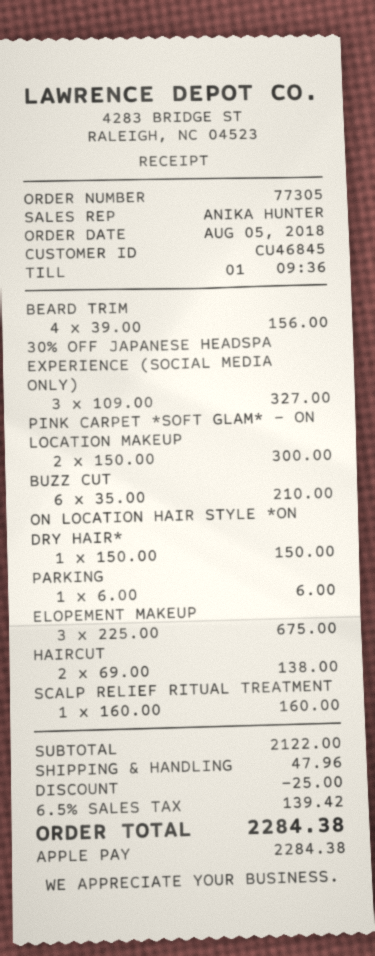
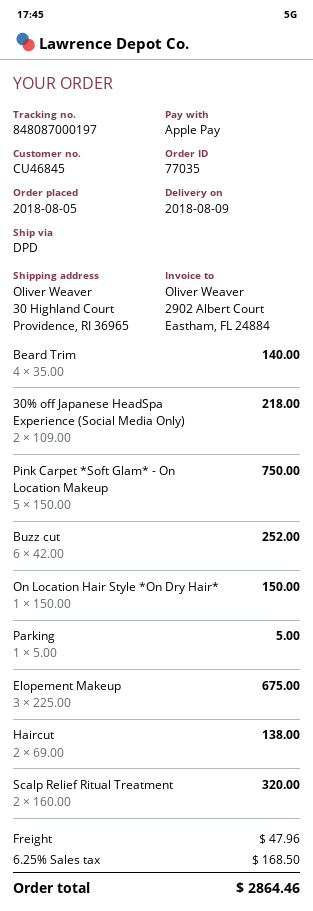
order number: 77305 -> 77035
BEARD TRIM: 4 x 39.00 = 156.00 -> 4 x 35.00 = 140.00
30% OFF JAPANESE HEADSPA EXPERIENCE (SOCIAL MEDIA ONLY): 3 x 109.00 = 327.00 -> 2 x 109.00 = 218.00
PINK CARPET *SOFT GLAM* - ON LOCATION MAKEUP: 2 x 150.00 = 300.00 -> 5 x 150.00 = 750.00
BUZZ CUT: 6 x 35.00 = 210.00 -> 6 x 42.00 = 252.00
PARKING: 1 x 6.00 = 6.00 -> 1 x 5.00 = 5.00
SCALP RELIEF RITUAL TREATMENT: 1 x 160.00 = 160.00 -> 2 x 160.00 = 320.00
discount: 25.00 -> none
tax: 6.5% = 139.42 -> 6.25% = 168.50
total: 2284.38 -> 2864.46

